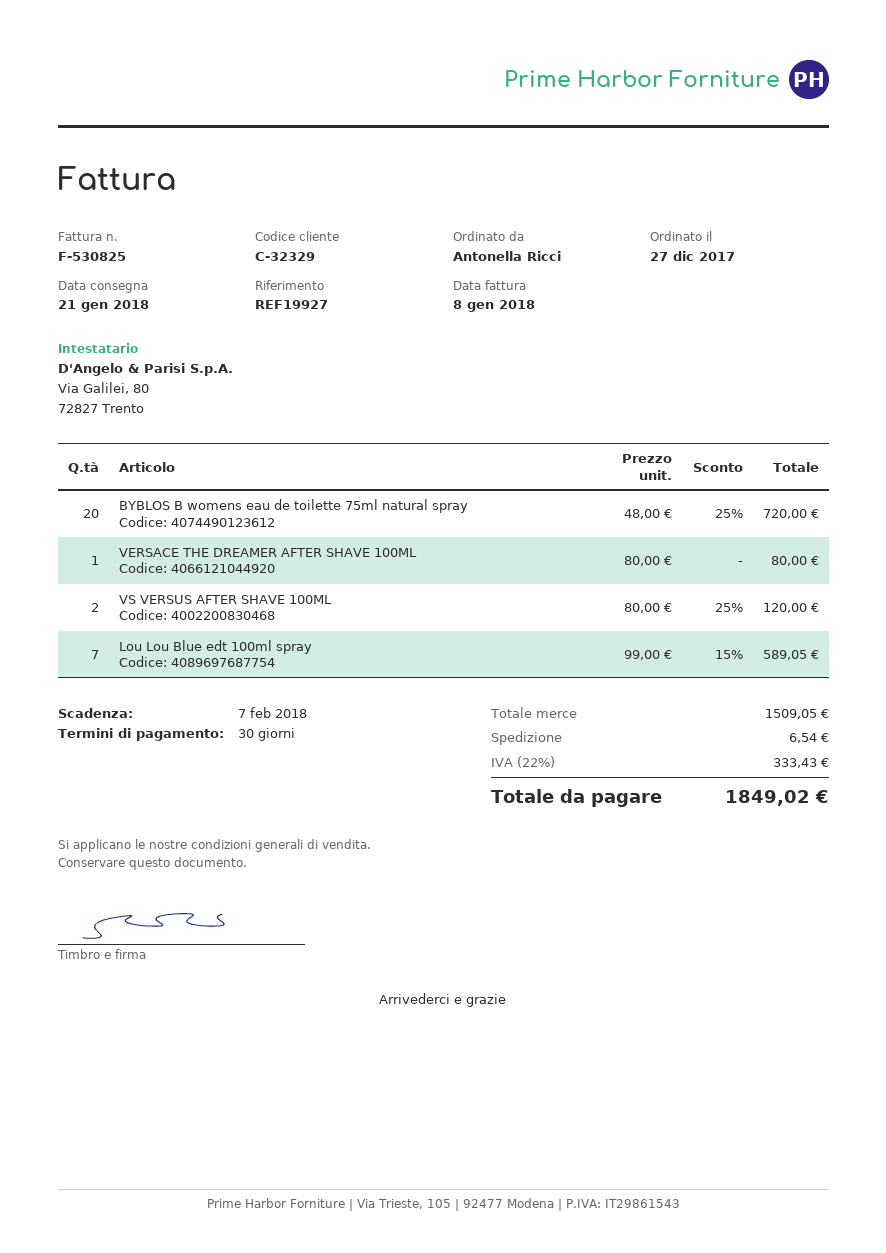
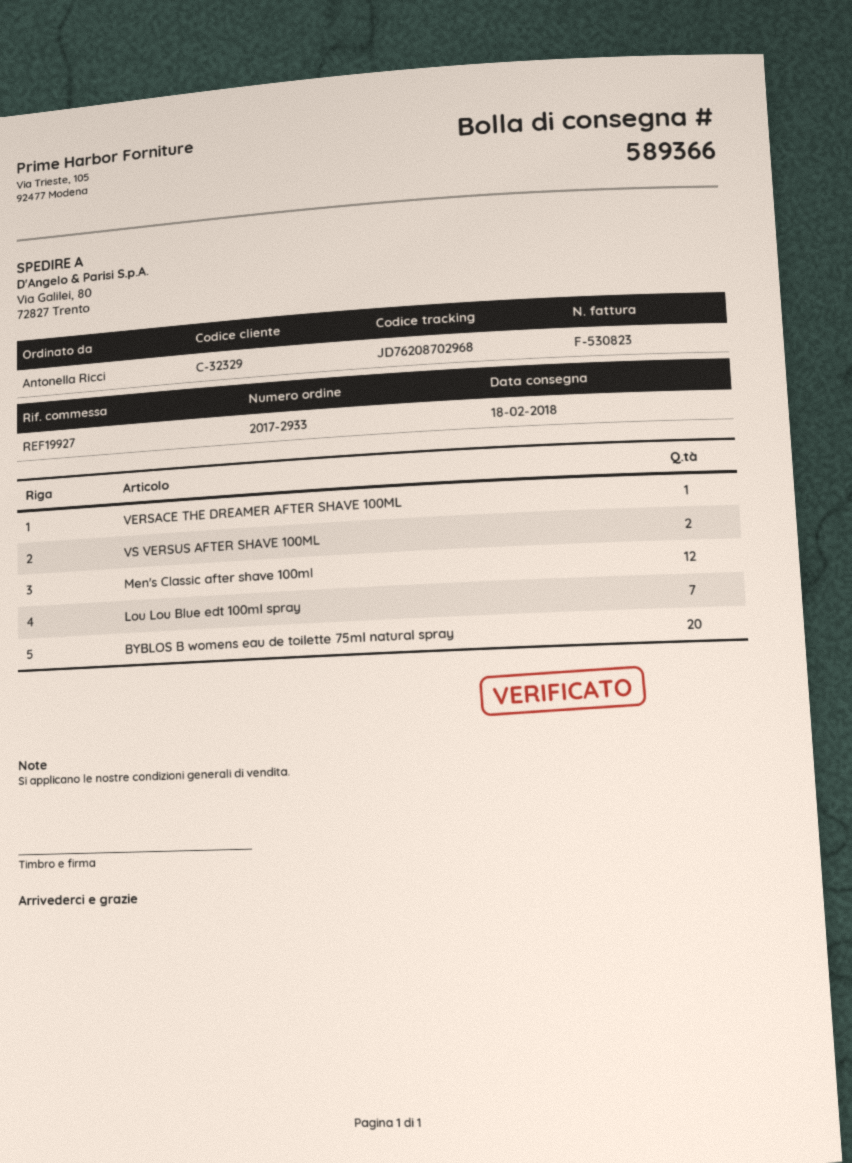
delivery date: 2018-01-21 -> 2018-02-18
invoice number: F-530825 -> F-530823
Men's Classic after shave 100ml: none -> 12

